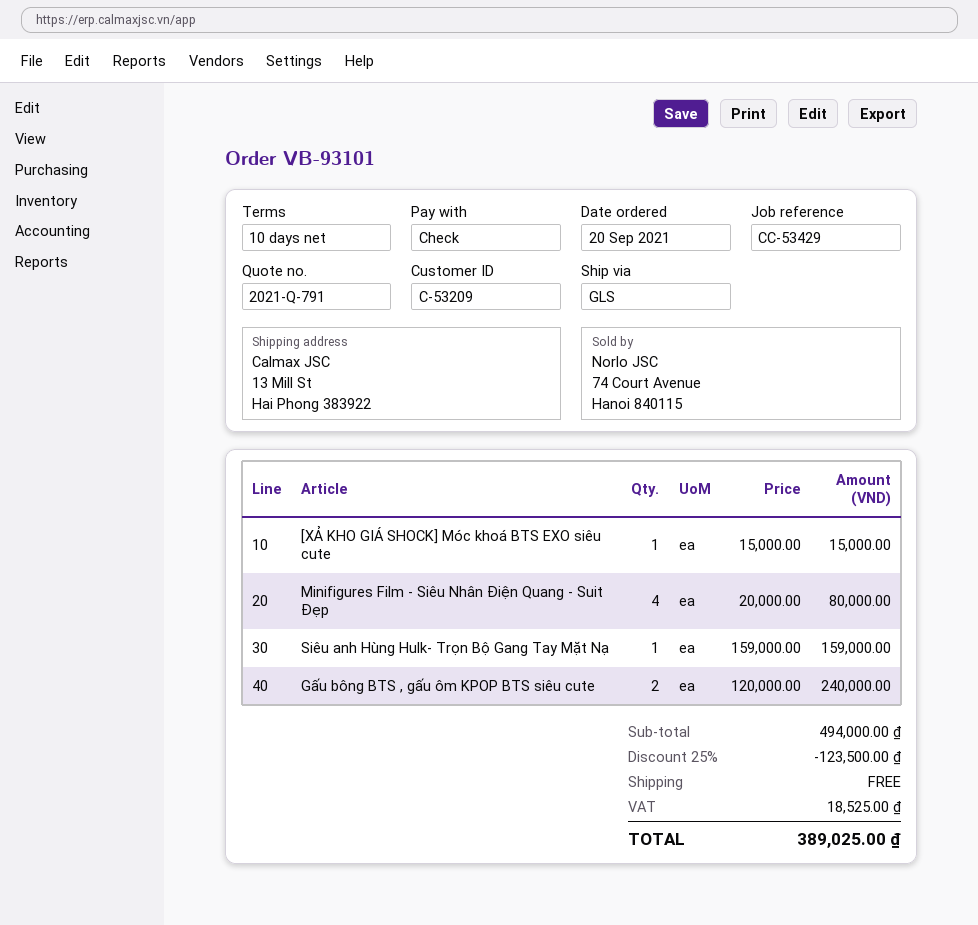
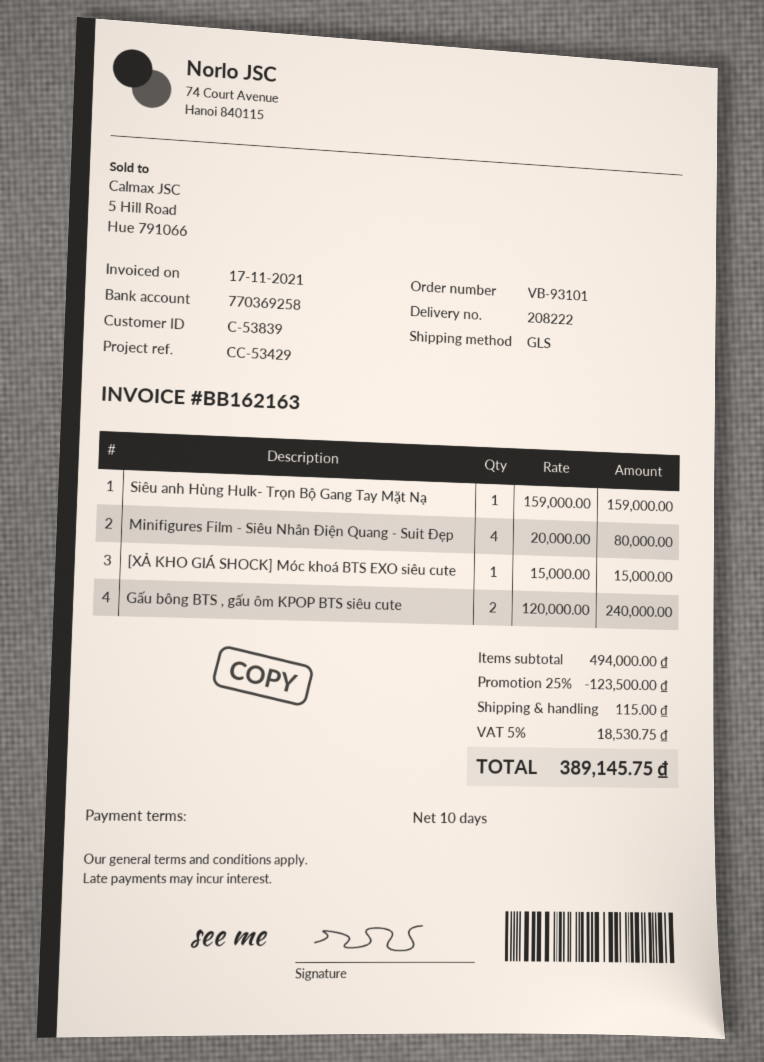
customer number: C-53209 -> C-53839
shipping: 0.00 -> 115.00
tax: 18525.00 -> 18530.75
total: 389025.00 -> 389145.75

